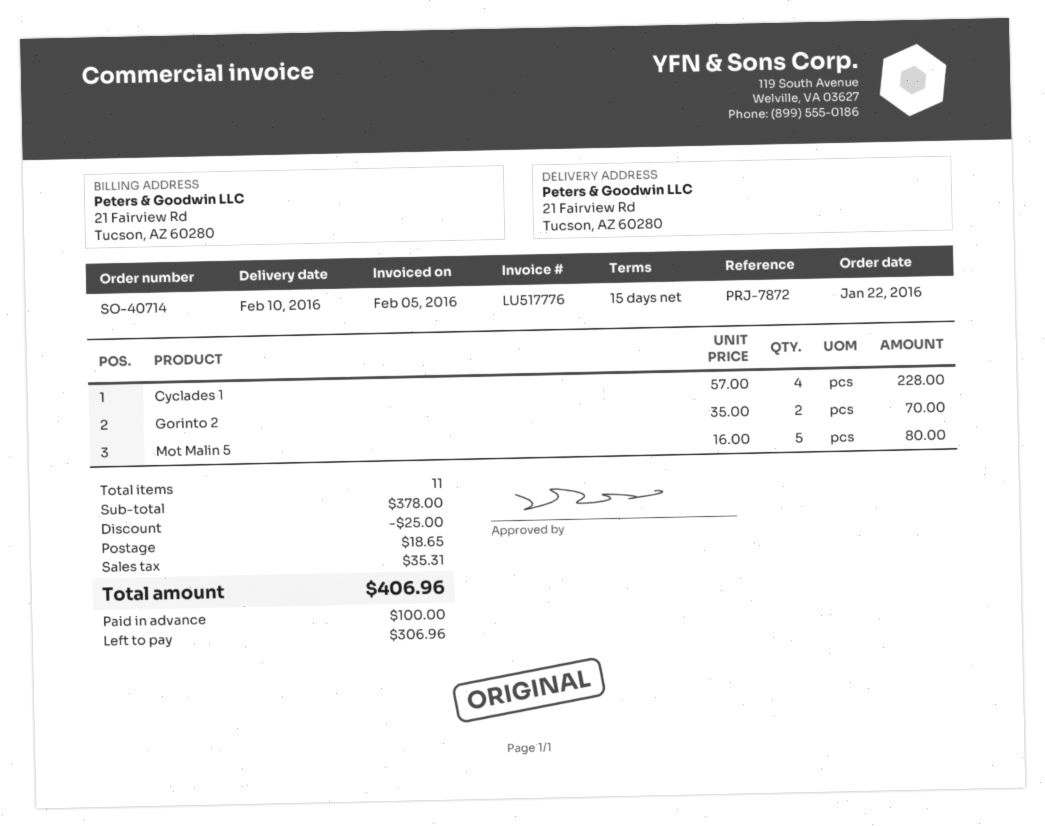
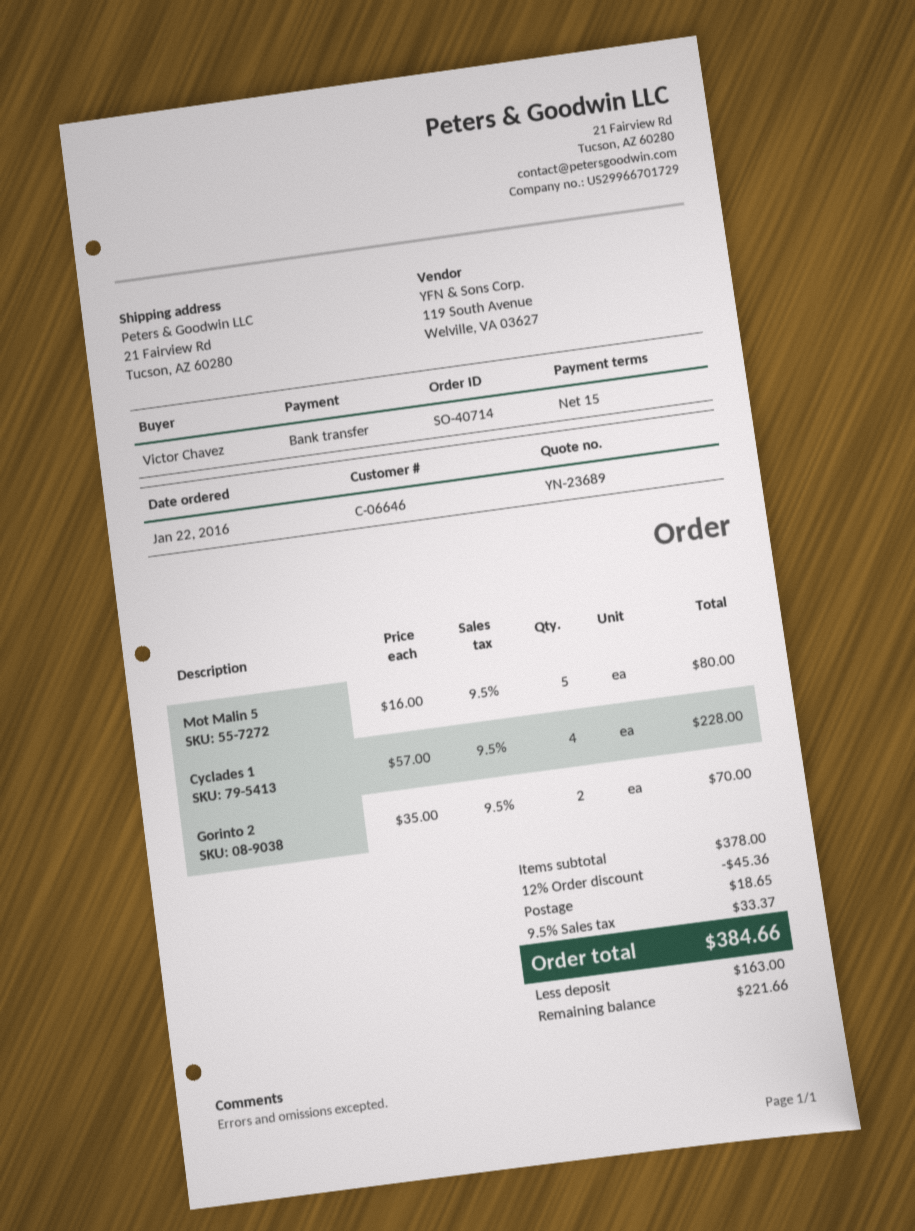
discount: 25.00 -> 45.36
tax: 35.31 -> 33.37
total: 406.96 -> 384.66
deposit: 100.00 -> 163.00
balance: 306.96 -> 221.66

